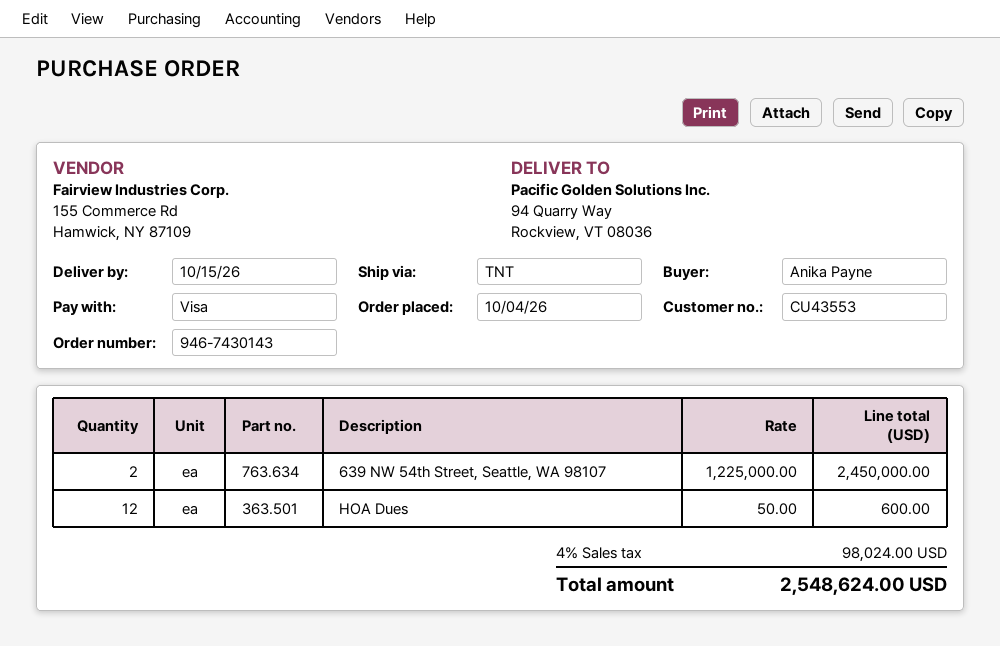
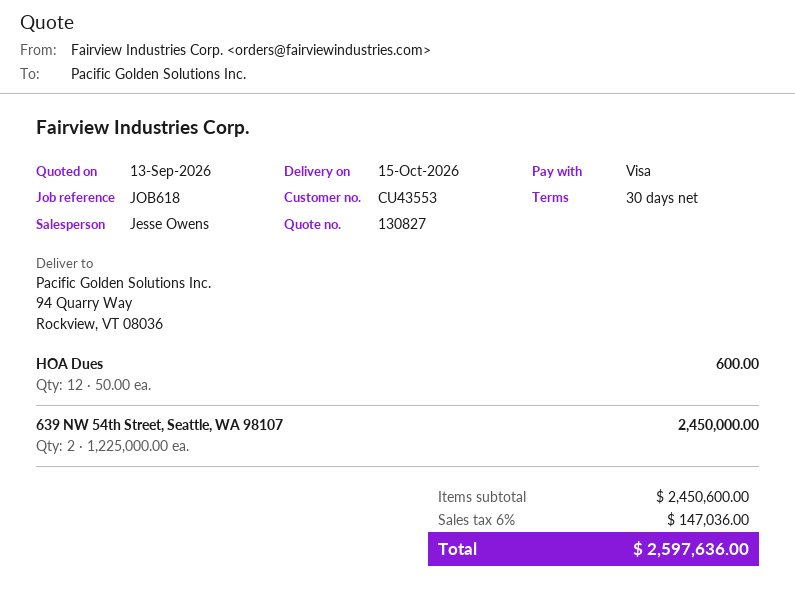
tax: 4% = 98024.00 -> 6% = 147036.00
total: 2548624.00 -> 2597636.00

